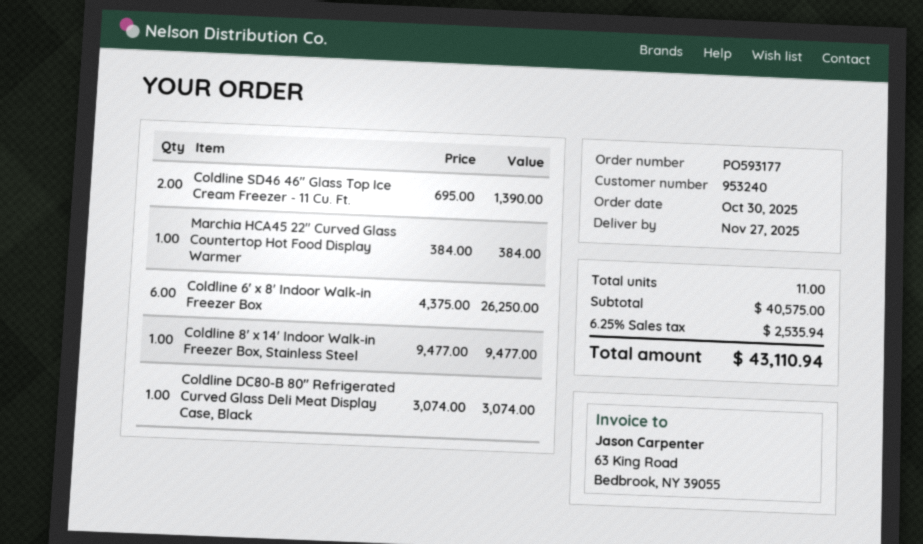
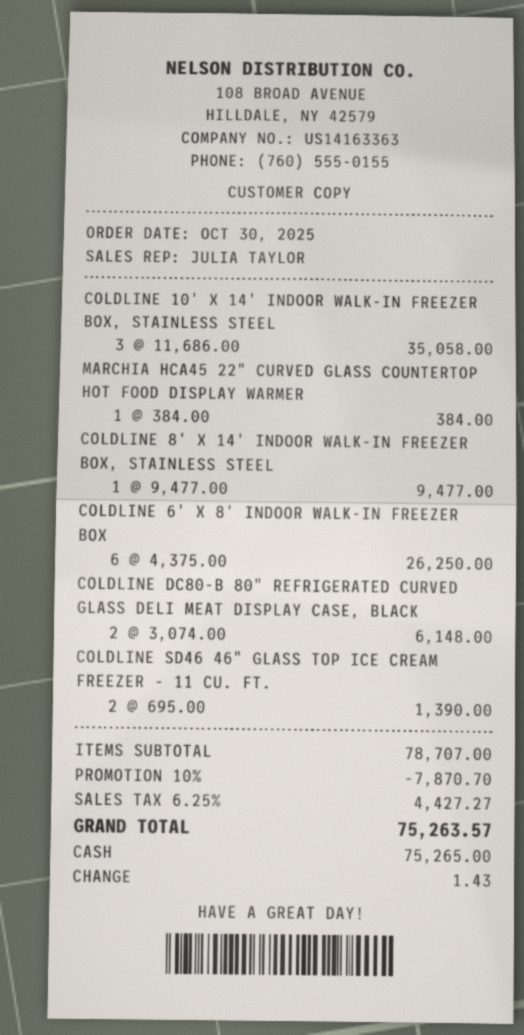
Coldline DC80-B 80" Refrigerated Curved Glass Deli Meat Display Case, Black: 1 x 3074.00 = 3074.00 -> 2 x 3074.00 = 6148.00
COLDLINE 10' X 14' INDOOR WALK-IN FREEZER BOX, STAINLESS STEEL: none -> 3 x 11686.00 = 35058.00
subtotal: 40575.00 -> 78707.00
discount: none -> 10% = 7870.70
tax: 6.25% = 2535.94 -> 6.25% = 4427.27
total: 43110.94 -> 75263.57

